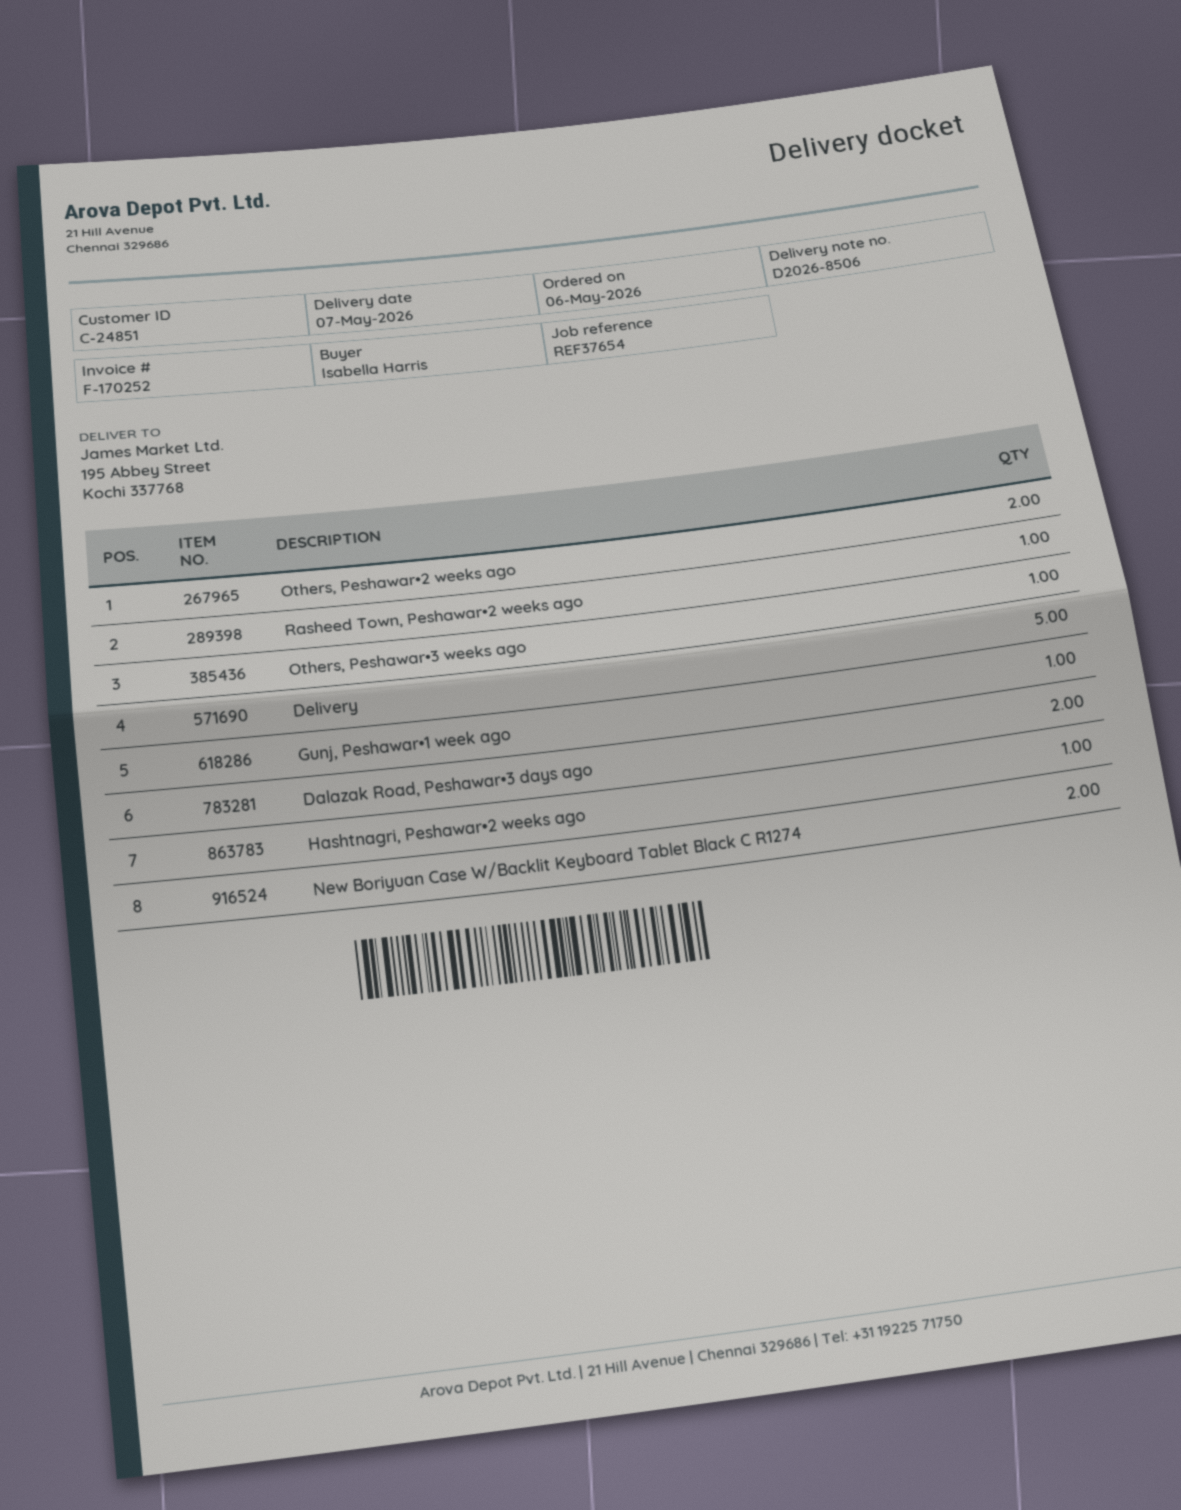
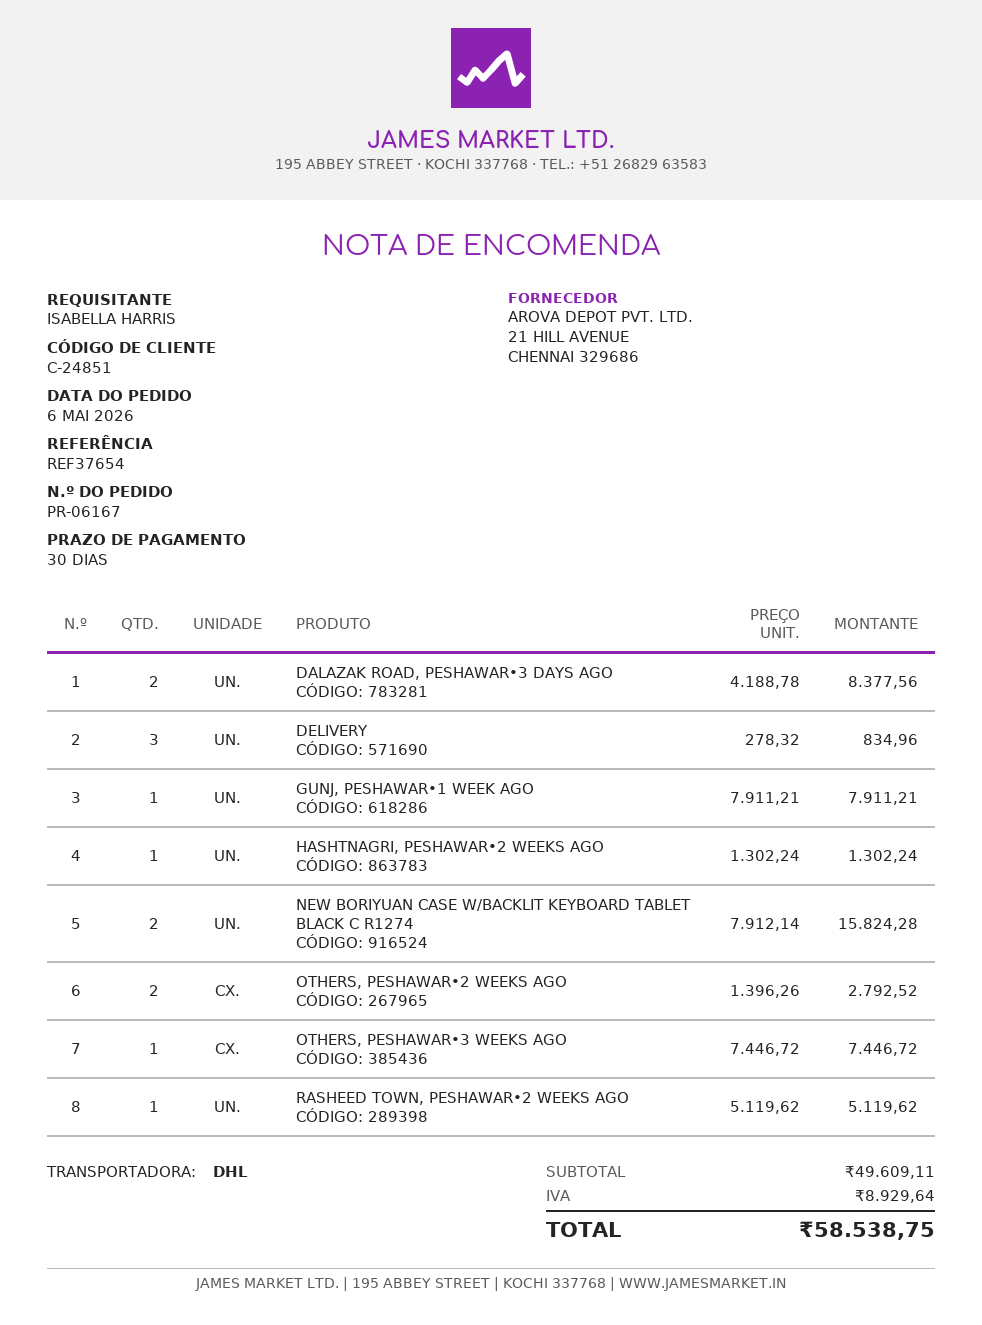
Delivery: 5 -> 3

